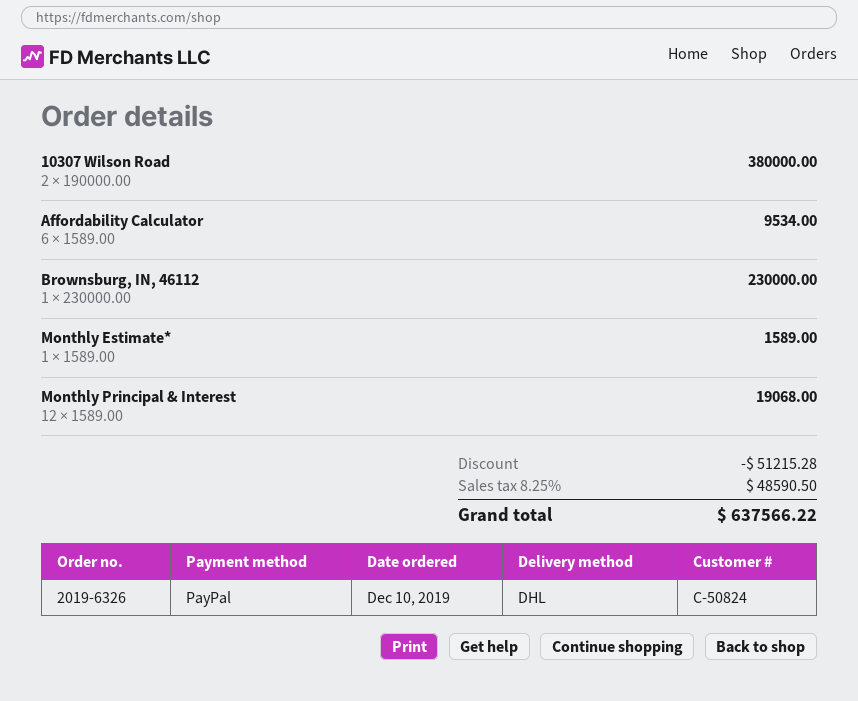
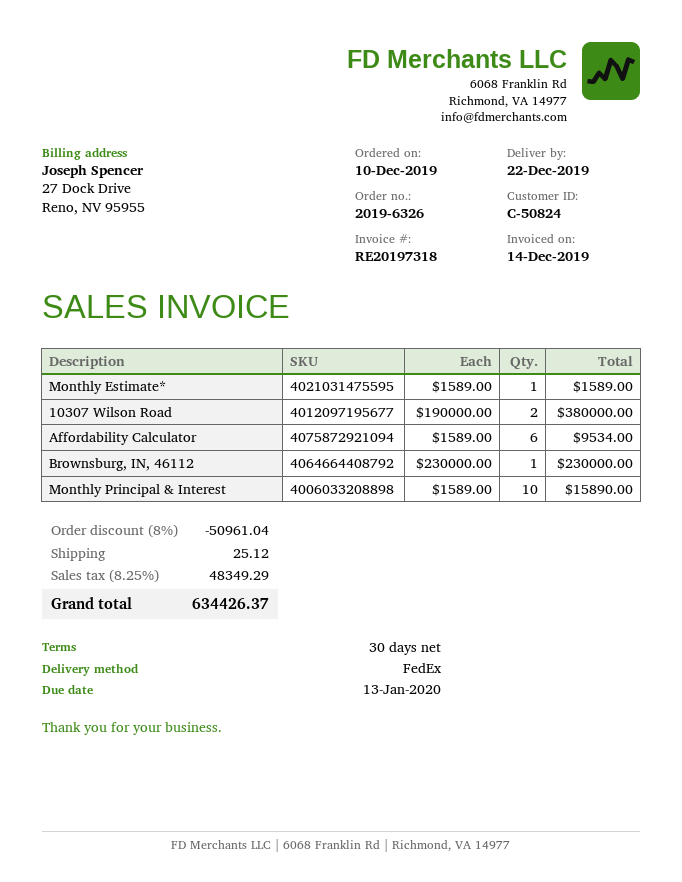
shipping method: DHL -> FedEx
Monthly Principal & Interest: 12 x 1589.00 = 19068.00 -> 10 x 1589.00 = 15890.00
discount: 51215.28 -> 50961.04
shipping: none -> 25.12
tax: 8.25% = 48590.50 -> 8.25% = 48349.29
total: 637566.22 -> 634426.37

